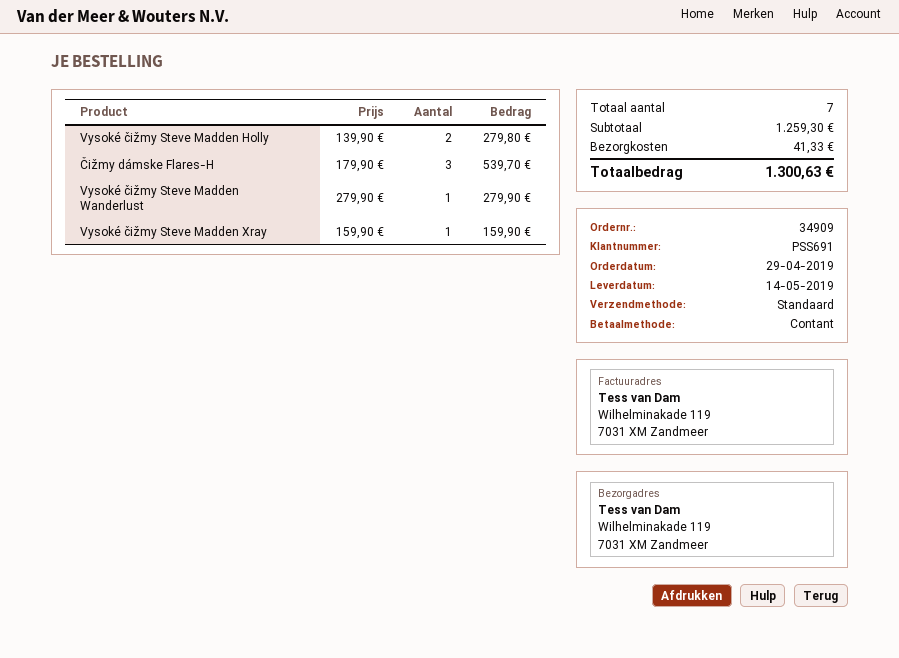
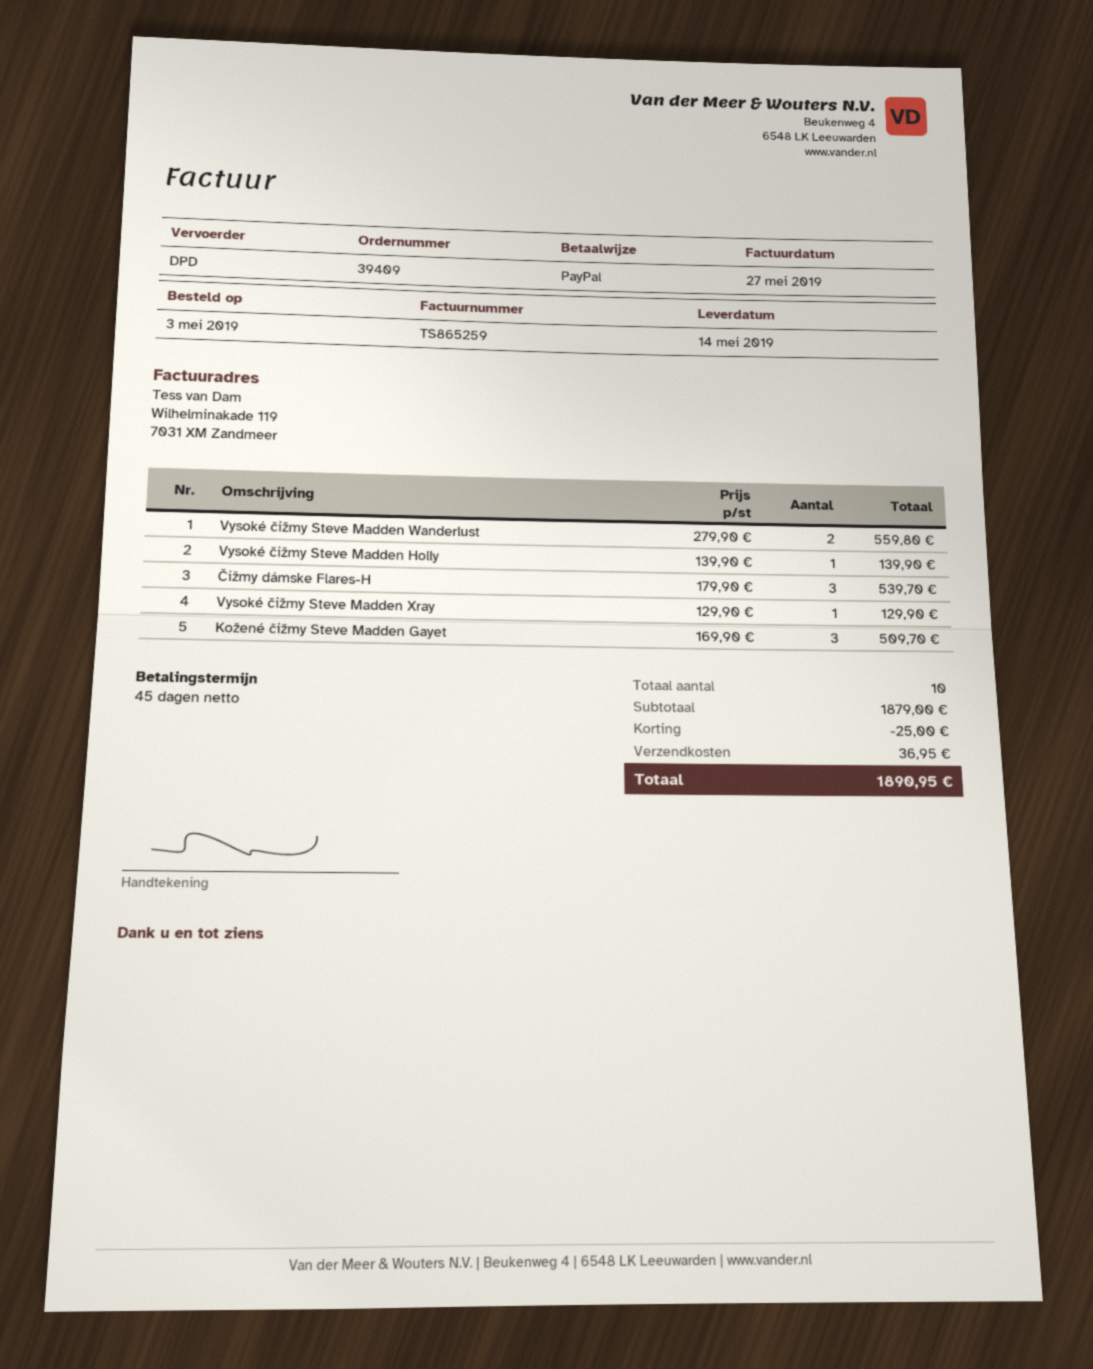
order number: 34909 -> 39409
order date: 2019-04-29 -> 2019-05-03
payment method: cash -> PayPal
shipping method: standard -> DPD
Vysoké čižmy Steve Madden Holly: 2 x 139.90 = 279.80 -> 1 x 139.90 = 139.90
Vysoké čižmy Steve Madden Wanderlust: 1 x 279.90 = 279.90 -> 2 x 279.90 = 559.80
Vysoké čižmy Steve Madden Xray: 1 x 159.90 = 159.90 -> 1 x 129.90 = 129.90
Kožené čižmy Steve Madden Gayet: none -> 3 x 169.90 = 509.70
total quantity: 7 -> 10
subtotal: 1259.30 -> 1879.00
discount: none -> 25.00
shipping: 41.33 -> 36.95
total: 1300.63 -> 1890.95

